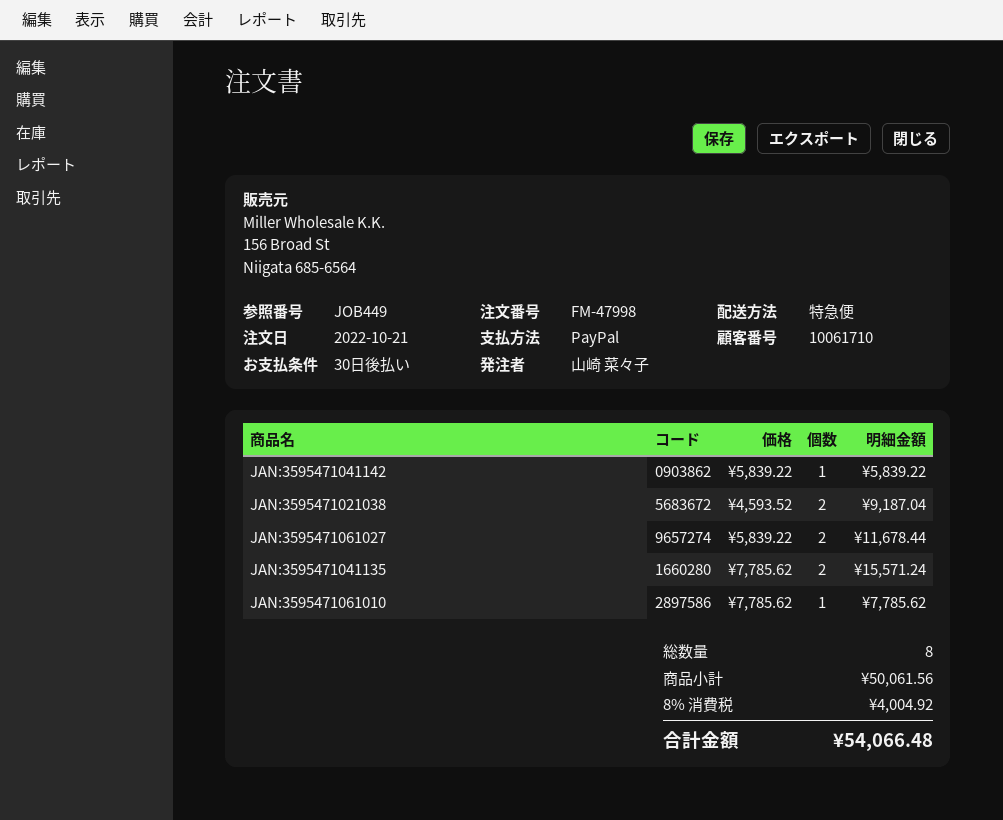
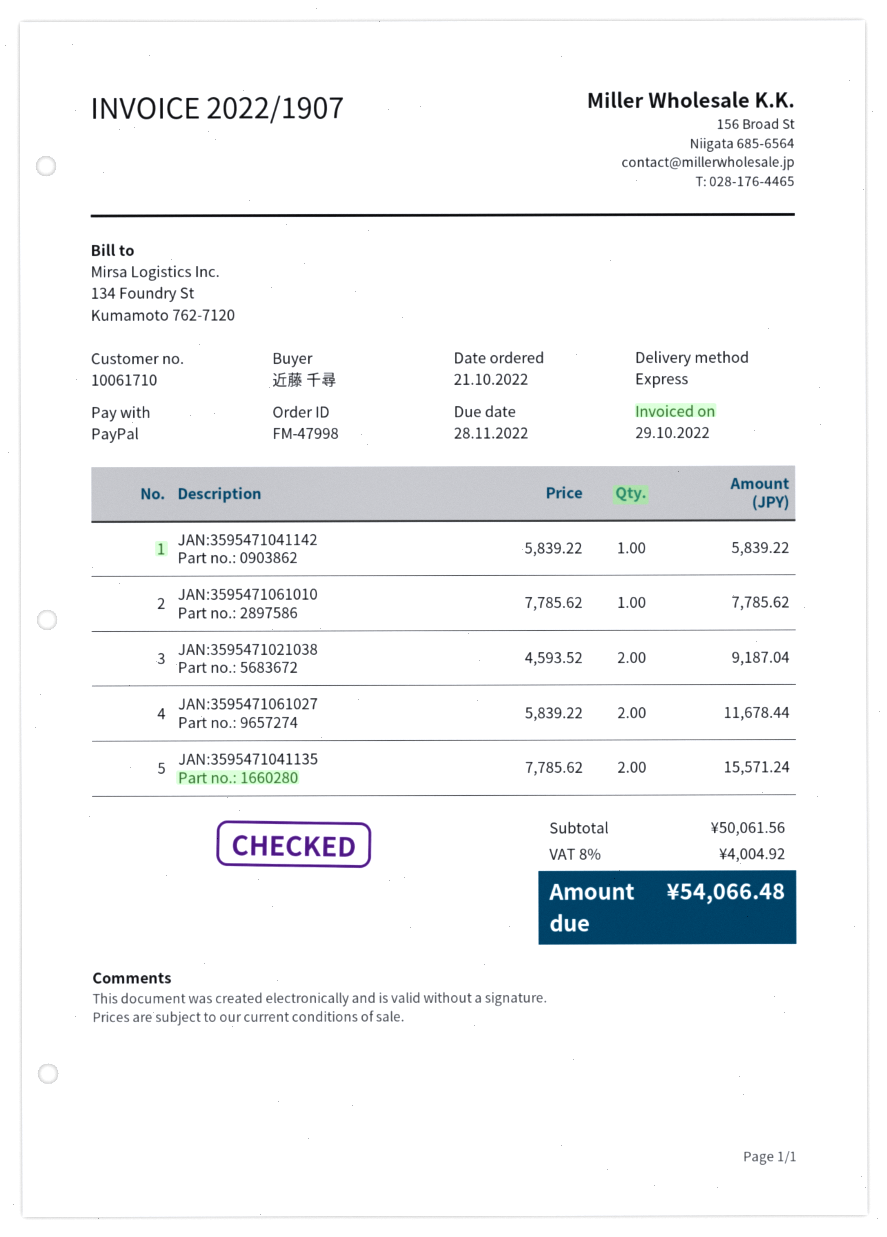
ordered by: 山崎 菜々子 -> 近藤 千尋

